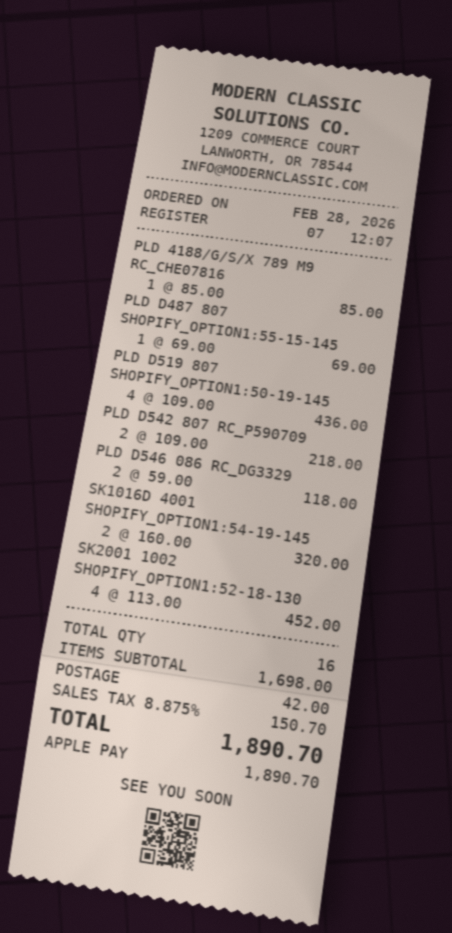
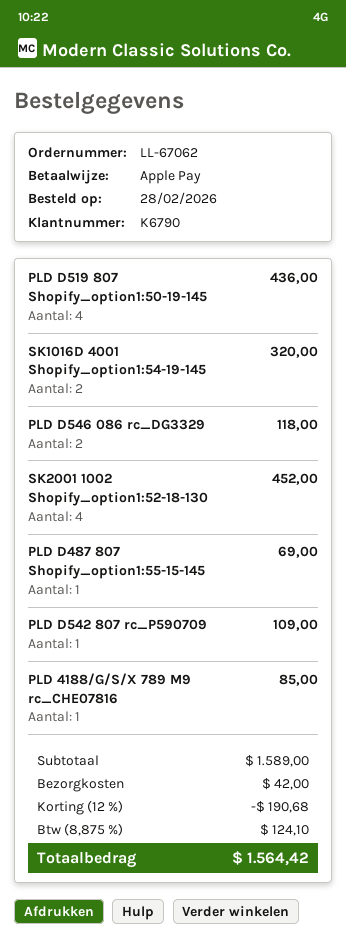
PLD D542 807 RC_P590709: 2 for 218.00 -> 1 for 109.00
subtotal: 1698.00 -> 1589.00
discount: none -> 12% = 190.68
tax: 8.875% = 150.70 -> 8.875% = 124.10
total: 1890.70 -> 1564.42

